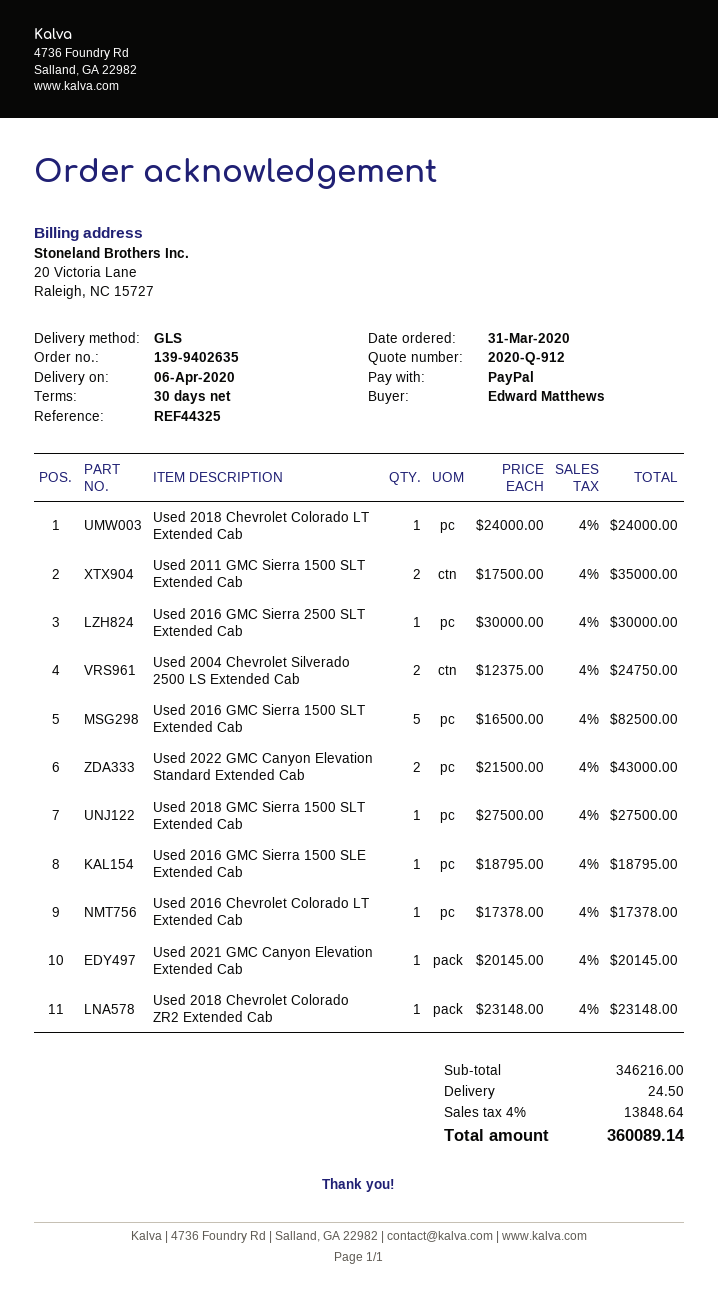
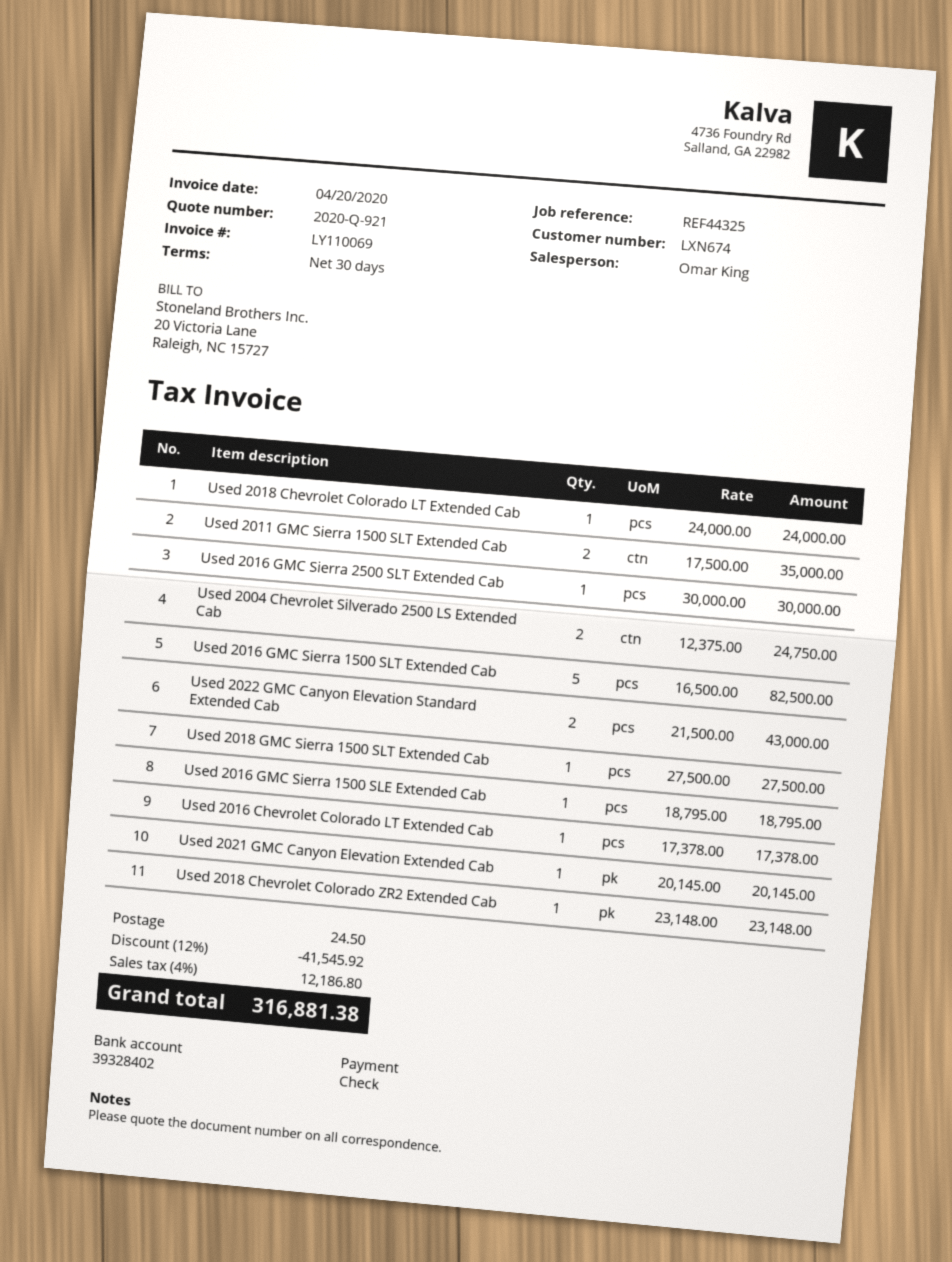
quote number: 2020-Q-912 -> 2020-Q-921
payment method: PayPal -> cheque
discount: none -> 12% = 41545.92
tax: 4% = 13848.64 -> 4% = 12186.80
total: 360089.14 -> 316881.38

